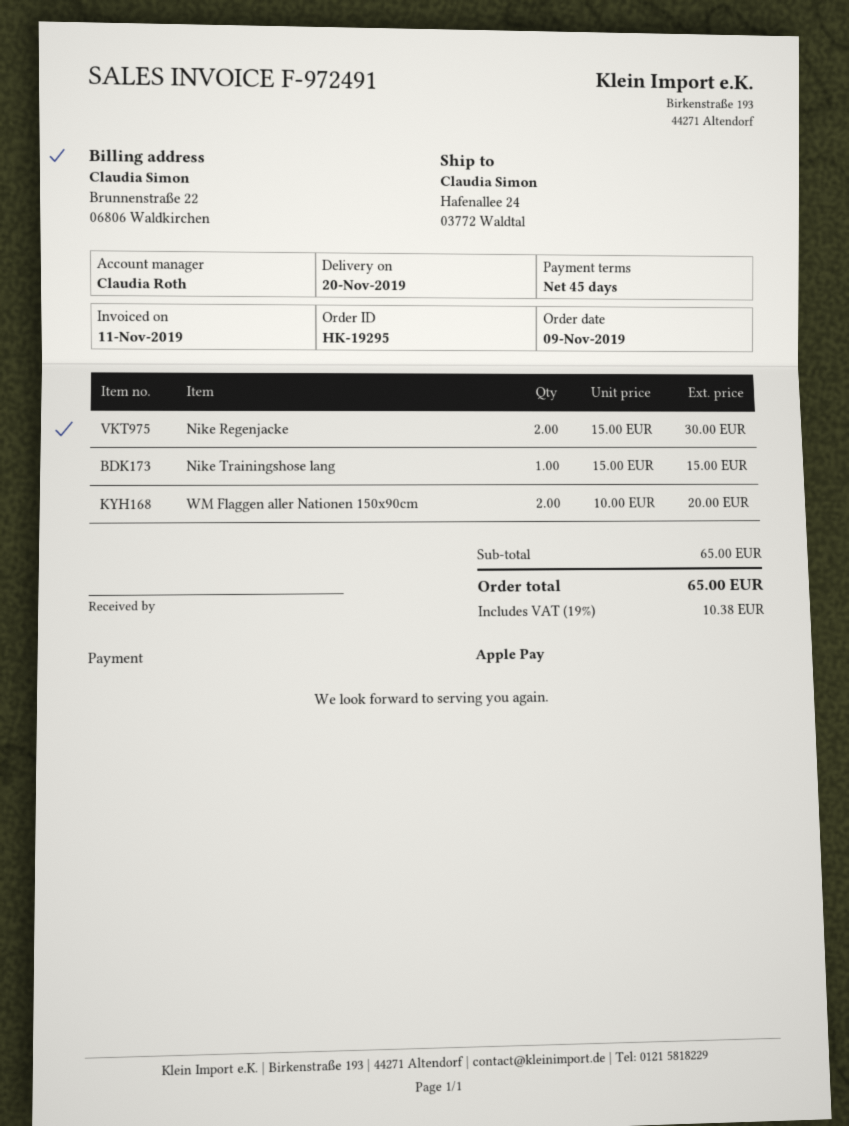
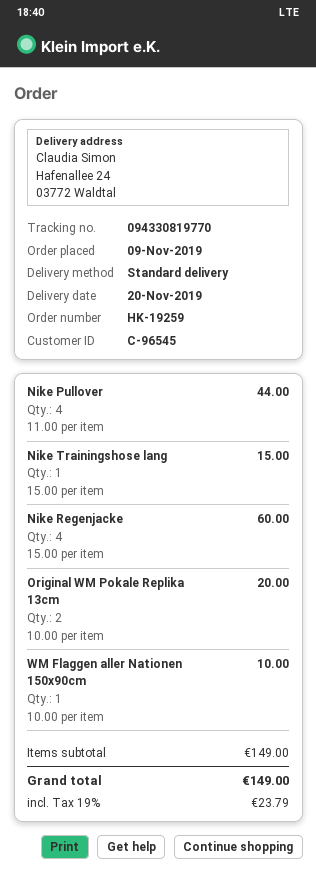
order number: HK-19295 -> HK-19259
Nike Regenjacke: 2 x 15.00 = 30.00 -> 4 x 15.00 = 60.00
WM Flaggen aller Nationen 150x90cm: 2 x 10.00 = 20.00 -> 1 x 10.00 = 10.00
Nike Pullover: none -> 4 x 11.00 = 44.00
Original WM Pokale Replika 13cm: none -> 2 x 10.00 = 20.00
subtotal: 65.00 -> 149.00
tax: 19% = 10.38 -> 19% = 23.79
total: 65.00 -> 149.00

